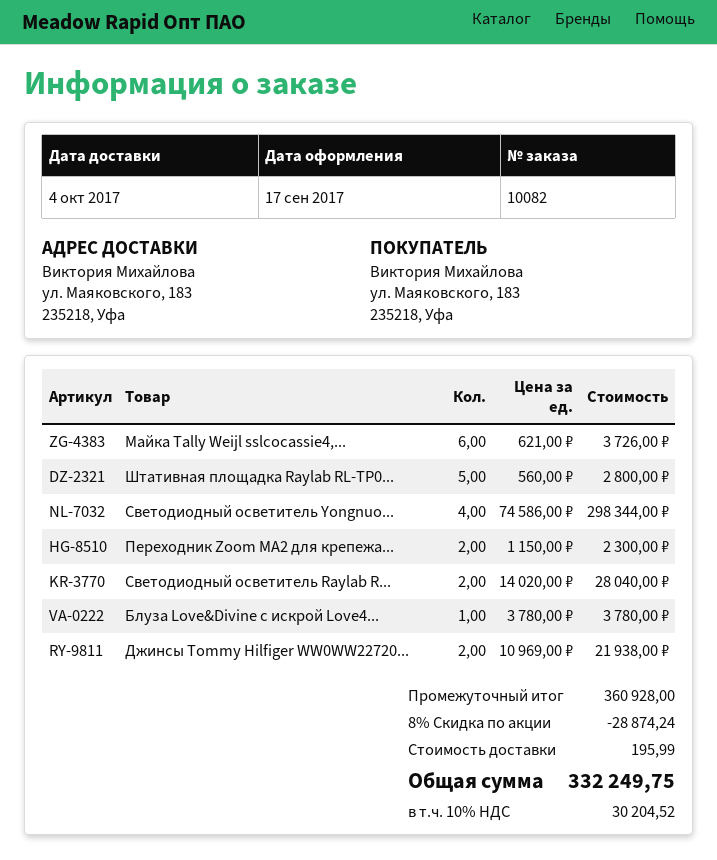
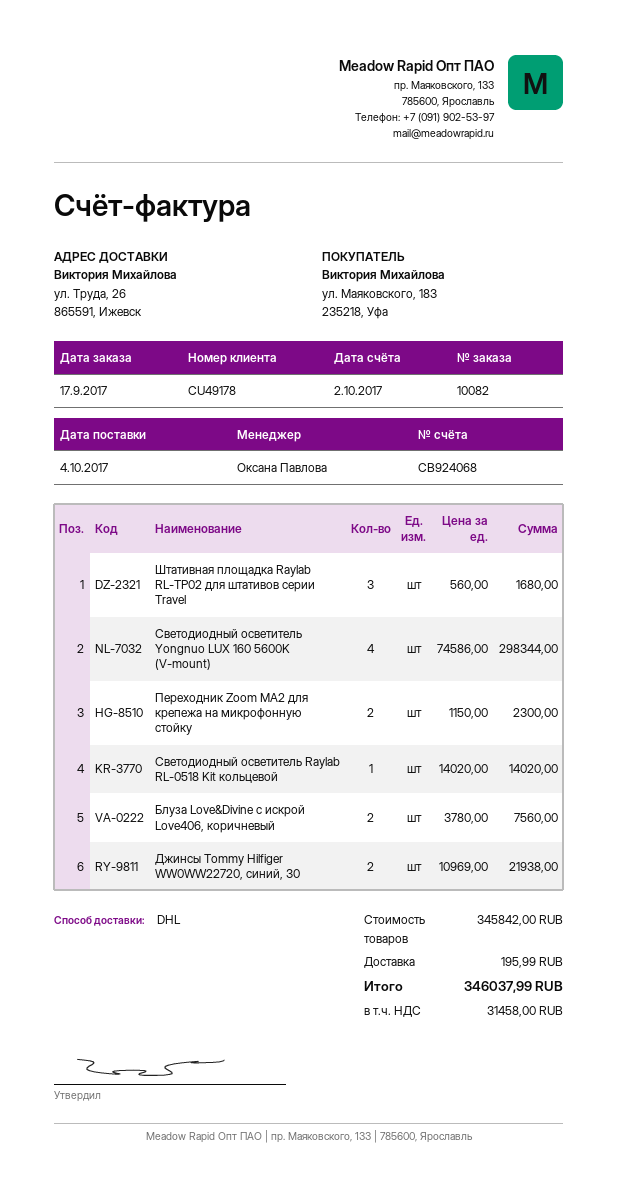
ship to: ул. Маяковского, 183, 235218, Уфа -> ул. Труда, 26, 865591, Ижевск
Майка Tally Weijl sslcocassie4,...: 6 x 621.00 = 3726.00 -> none
Штативная площадка Raylab RL-TP0...: 5 x 560.00 = 2800.00 -> 3 x 560.00 = 1680.00
Светодиодный осветитель Raylab R...: 2 x 14020.00 = 28040.00 -> 1 x 14020.00 = 14020.00
Блуза Love&Divine с искрой Love4...: 1 x 3780.00 = 3780.00 -> 2 x 3780.00 = 7560.00
subtotal: 360928.00 -> 345842.00
discount: 8% = 28874.24 -> none
tax: 30204.52 -> 31458.00
total: 332249.75 -> 346037.99

